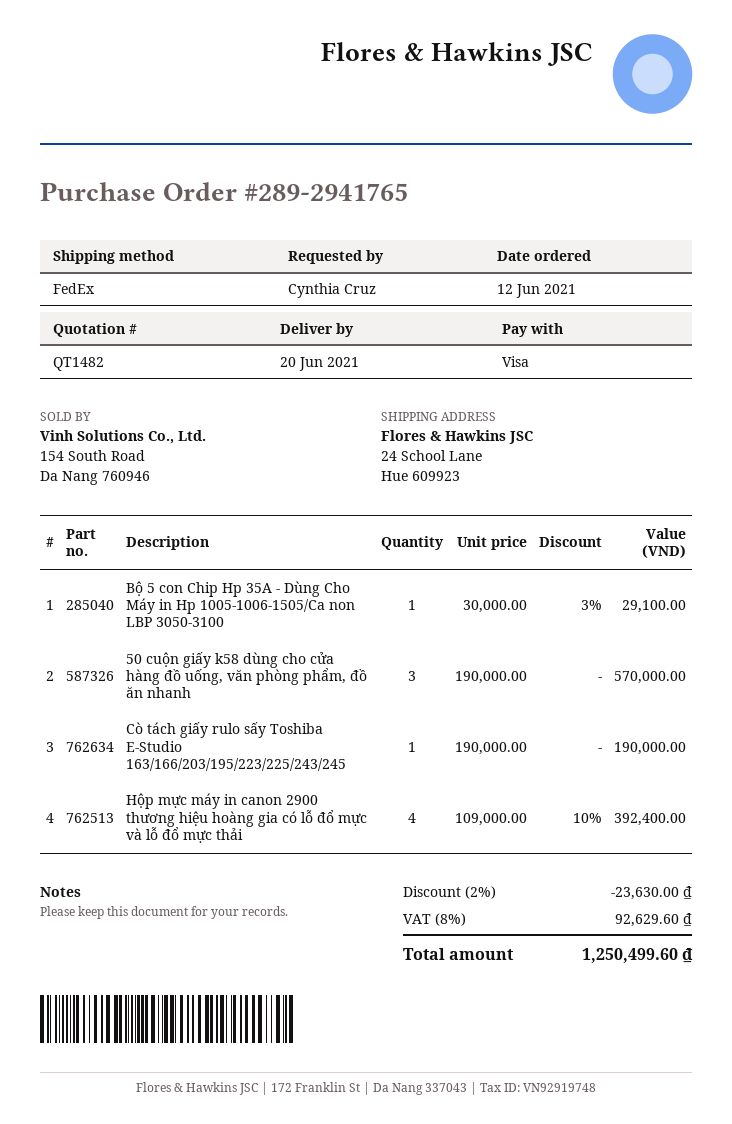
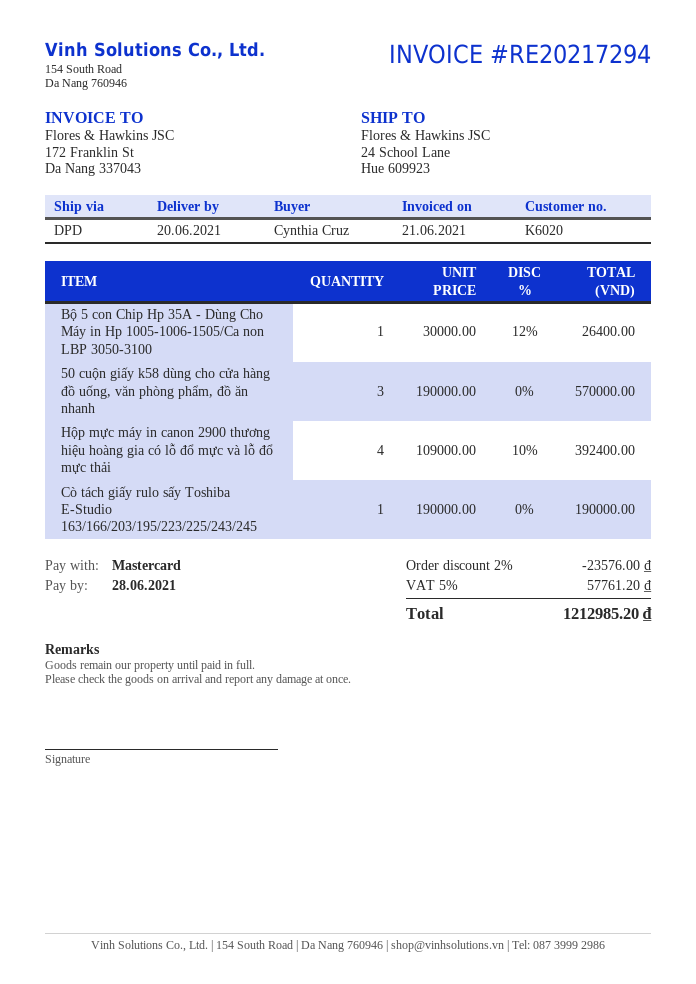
payment method: Visa -> Mastercard
shipping method: FedEx -> DPD
Bộ 5 con Chip Hp 35A - Dùng Cho Máy in Hp 1005-1006-1505/Ca non LBP 3050-3100: 1 x 30000.00 - 3% = 29100.00 -> 1 x 30000.00 - 12% = 26400.00
discount: 2% = 23630.00 -> 2% = 23576.00
tax: 8% = 92629.60 -> 5% = 57761.20
total: 1250499.60 -> 1212985.20

